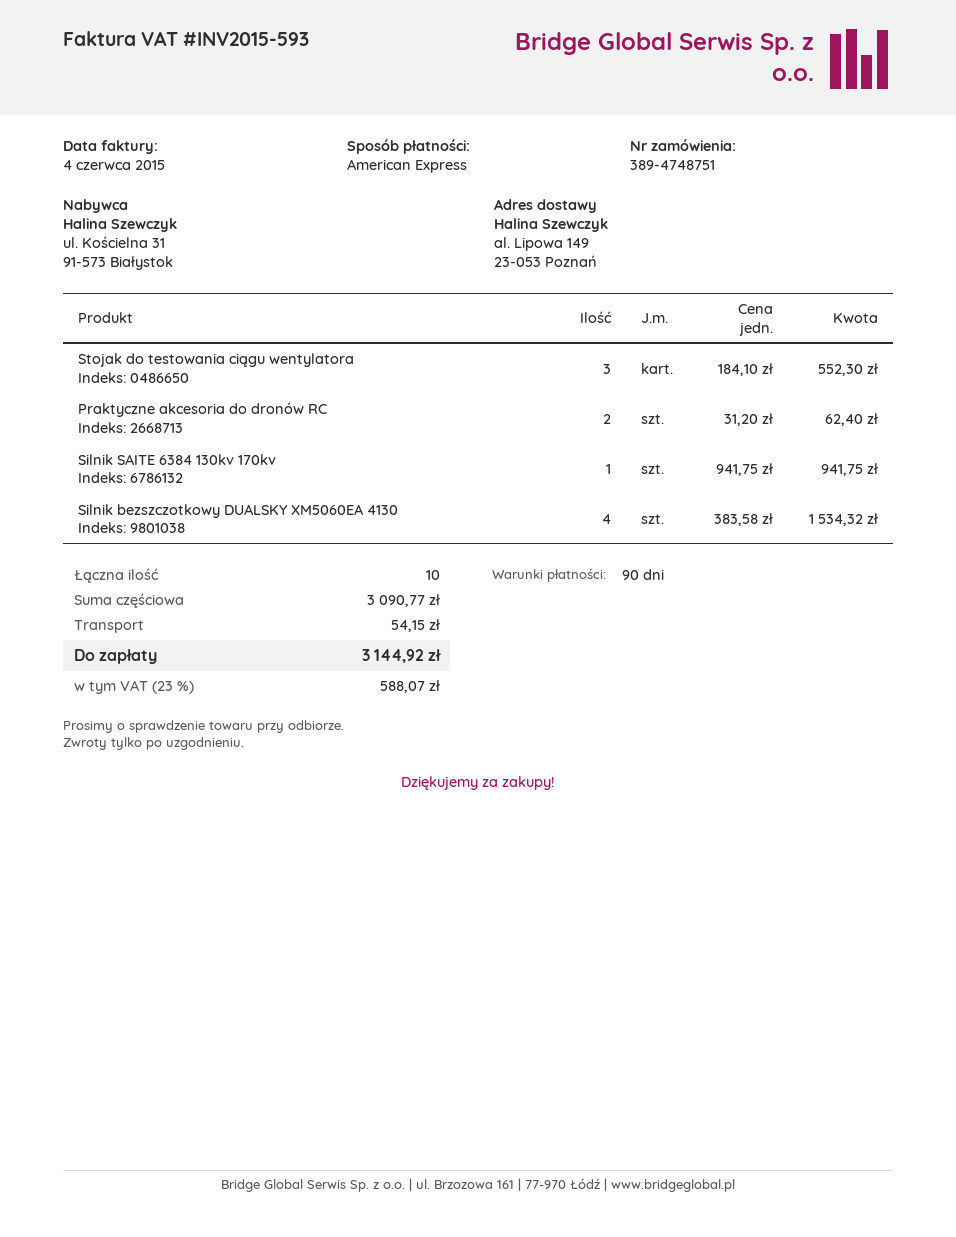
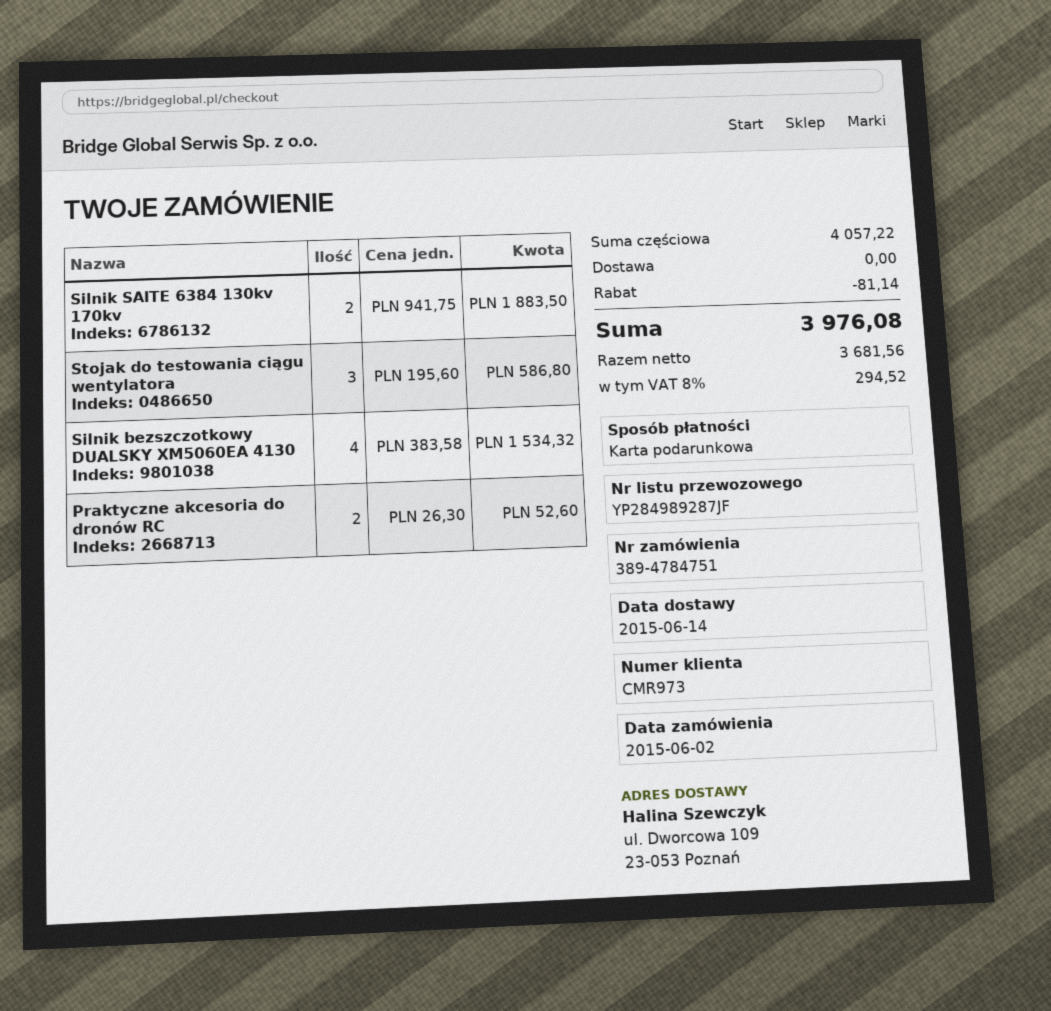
order number: 389-4748751 -> 389-4784751
payment method: American Express -> gift card
ship to: al. Lipowa 149, 23-053 Poznań -> ul. Dworcowa 109, 23-053 Poznań
Stojak do testowania ciągu wentylatora: 3 x 184.10 = 552.30 -> 3 x 195.60 = 586.80
Praktyczne akcesoria do dronów RC: 2 x 31.20 = 62.40 -> 2 x 26.30 = 52.60
Silnik SAITE 6384 130kv 170kv: 1 x 941.75 = 941.75 -> 2 x 941.75 = 1883.50
subtotal: 3090.77 -> 4057.22
discount: none -> 81.14
shipping: 54.15 -> 0.00
tax: 23% = 588.07 -> 8% = 294.52
total: 3144.92 -> 3976.08

